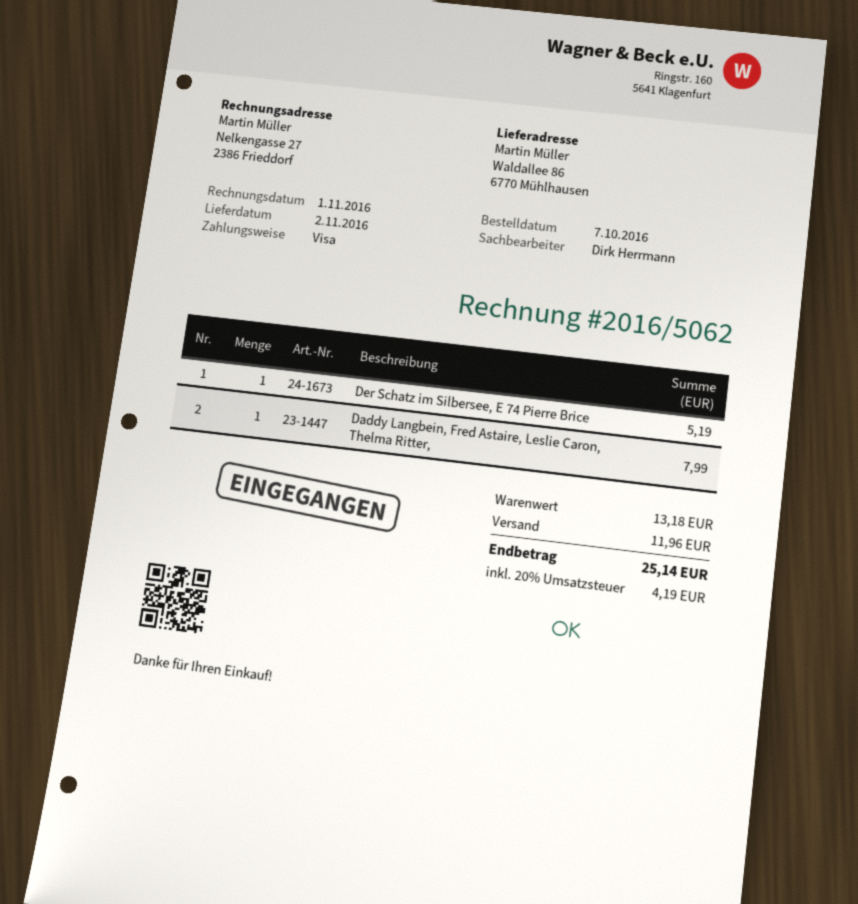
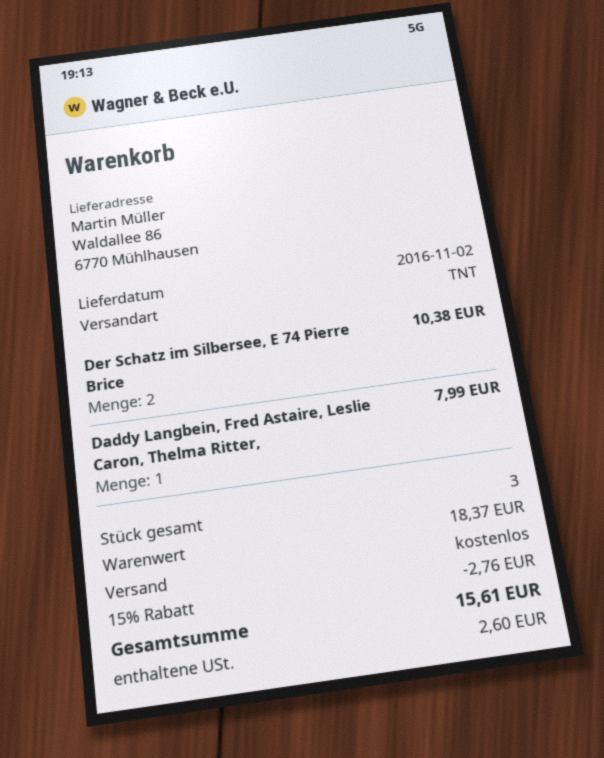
Der Schatz im Silbersee, E 74 Pierre Brice: 1 for 5.19 -> 2 for 10.38
subtotal: 13.18 -> 18.37
discount: none -> 15% = 2.76
shipping: 11.96 -> 0.00
tax: 4.19 -> 2.60
total: 25.14 -> 15.61

